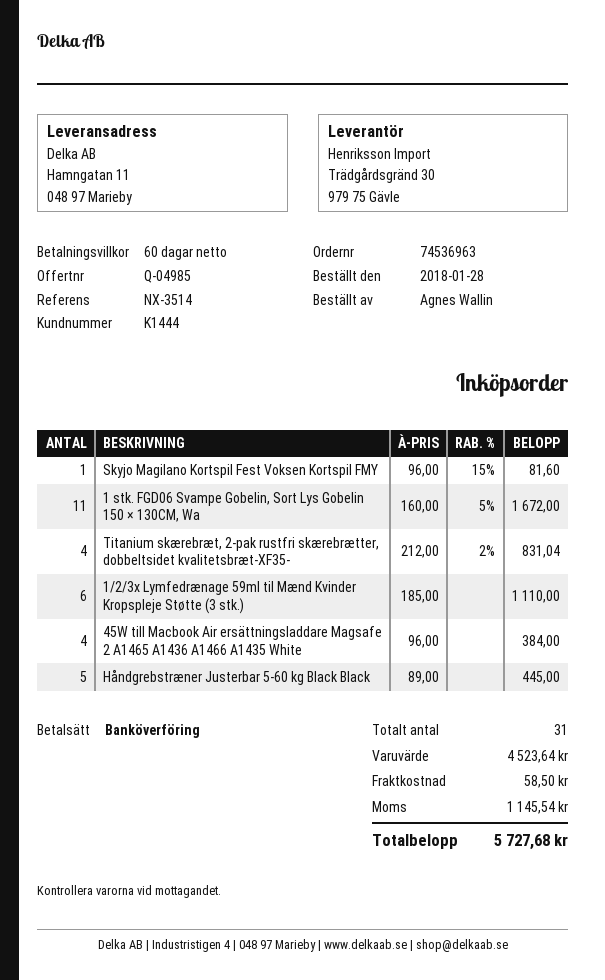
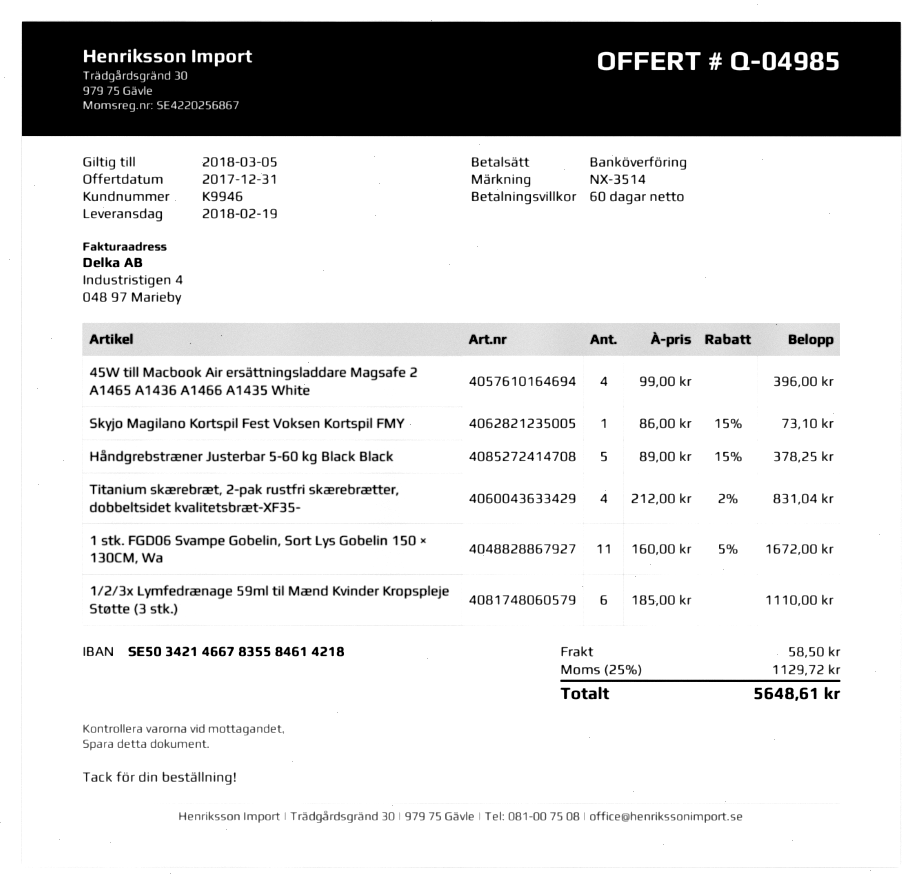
customer number: K1444 -> K9946
Skyjo Magilano Kortspil Fest Voksen Kortspil FMY: 1 x 96.00 - 15% = 81.60 -> 1 x 86.00 - 15% = 73.10
45W till Macbook Air ersättningsladdare Magsafe 2 A1465 A1436 A1466 A1435 White: 4 x 96.00 = 384.00 -> 4 x 99.00 = 396.00
Håndgrebstræner Justerbar 5-60 kg Black Black: 5 x 89.00 = 445.00 -> 5 x 89.00 - 15% = 378.25
tax: 1145.54 -> 1129.72
total: 5727.68 -> 5648.61

